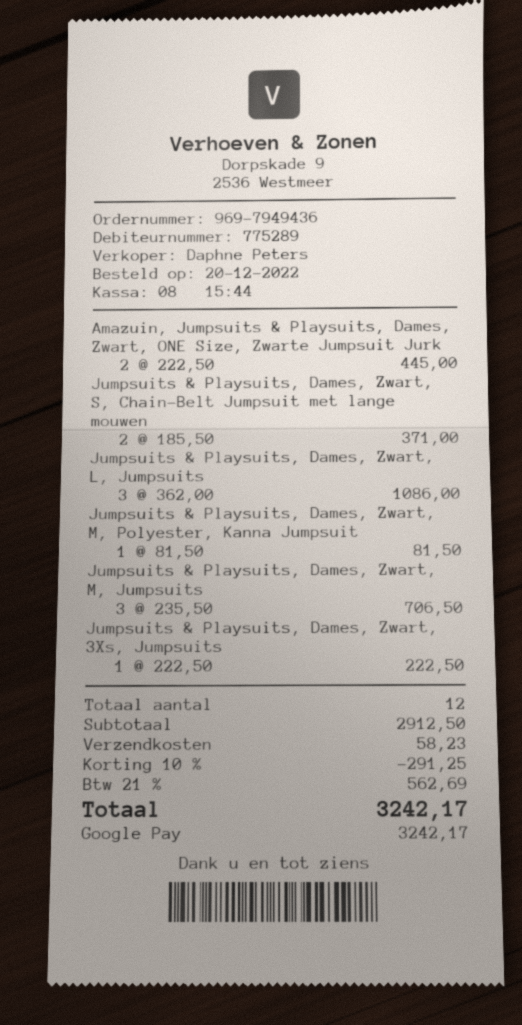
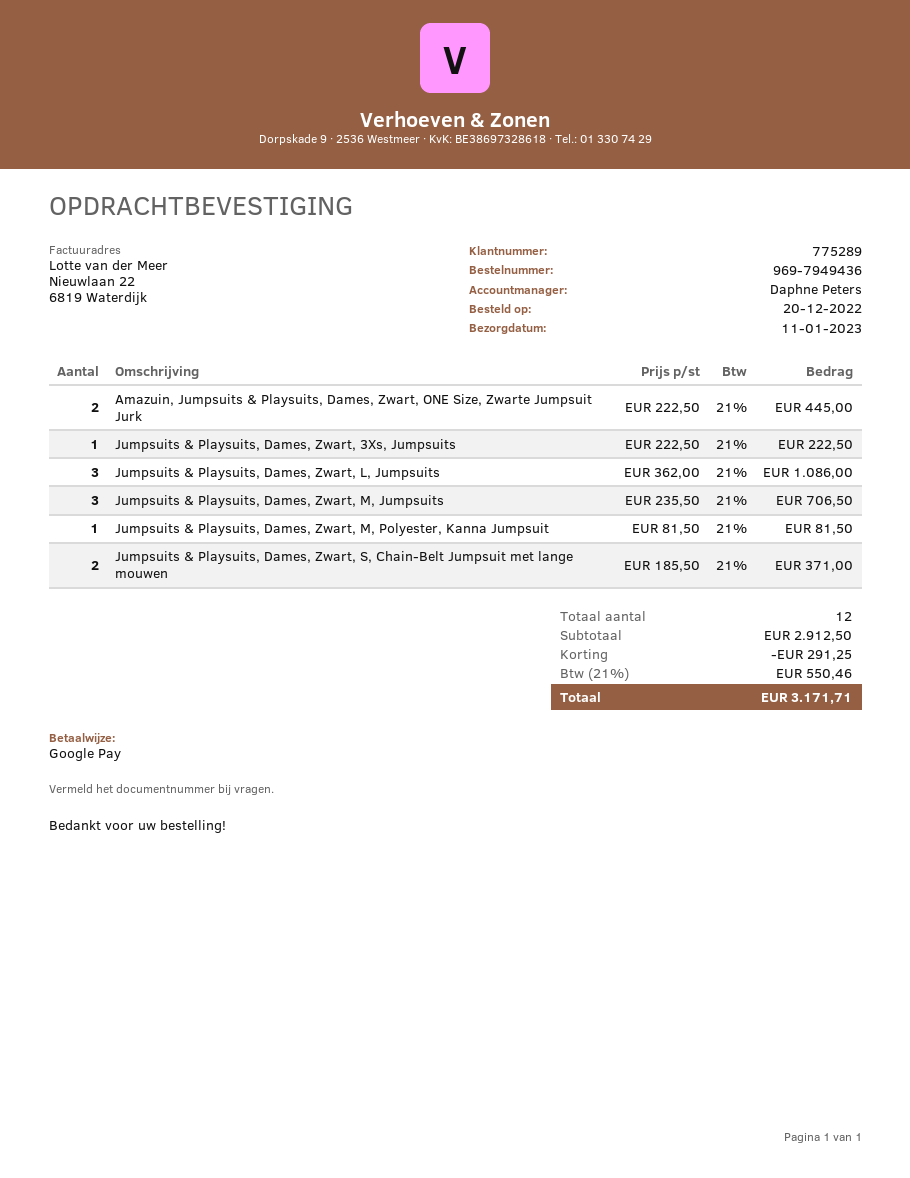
shipping: 58.23 -> none
tax: 21% = 562.69 -> 21% = 550.46
total: 3242.17 -> 3171.71

